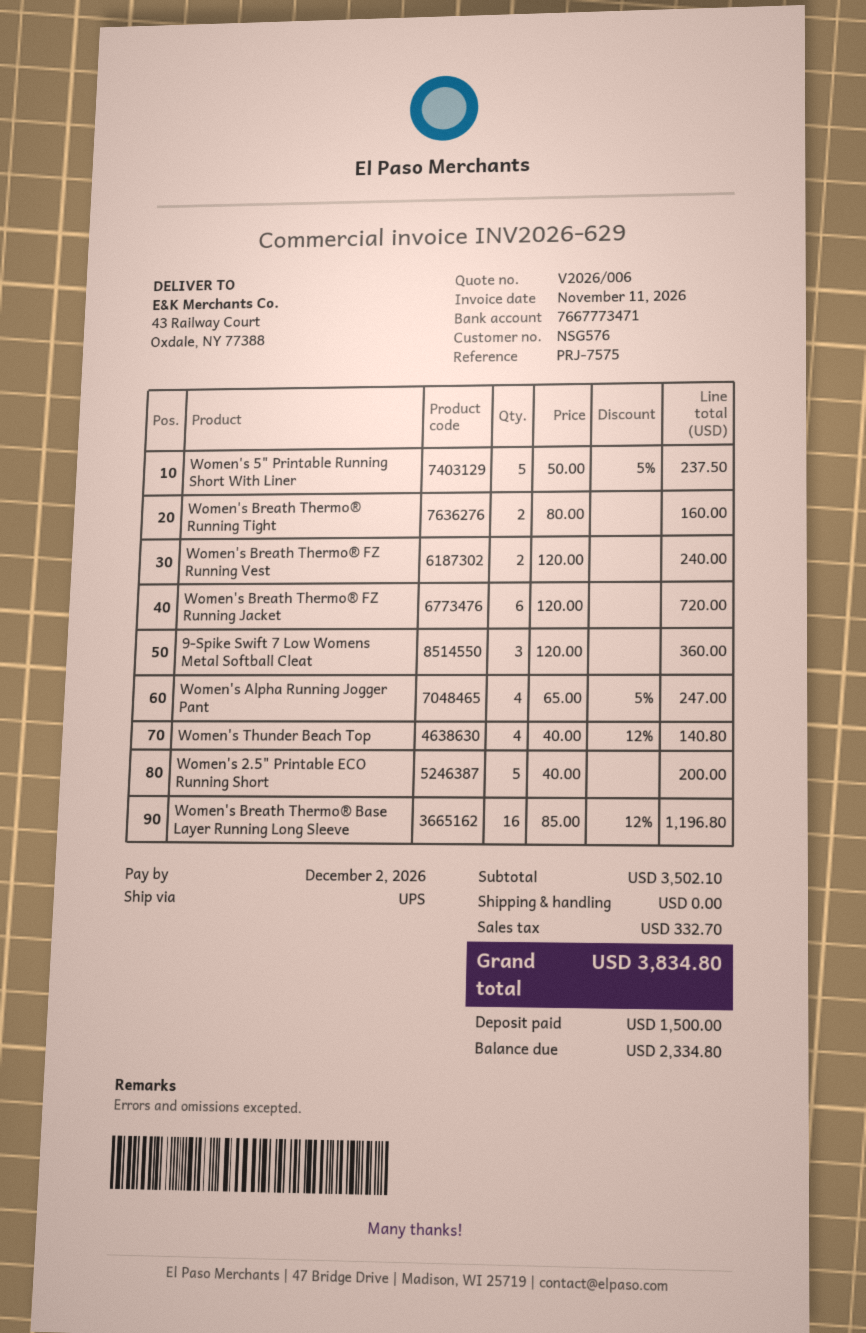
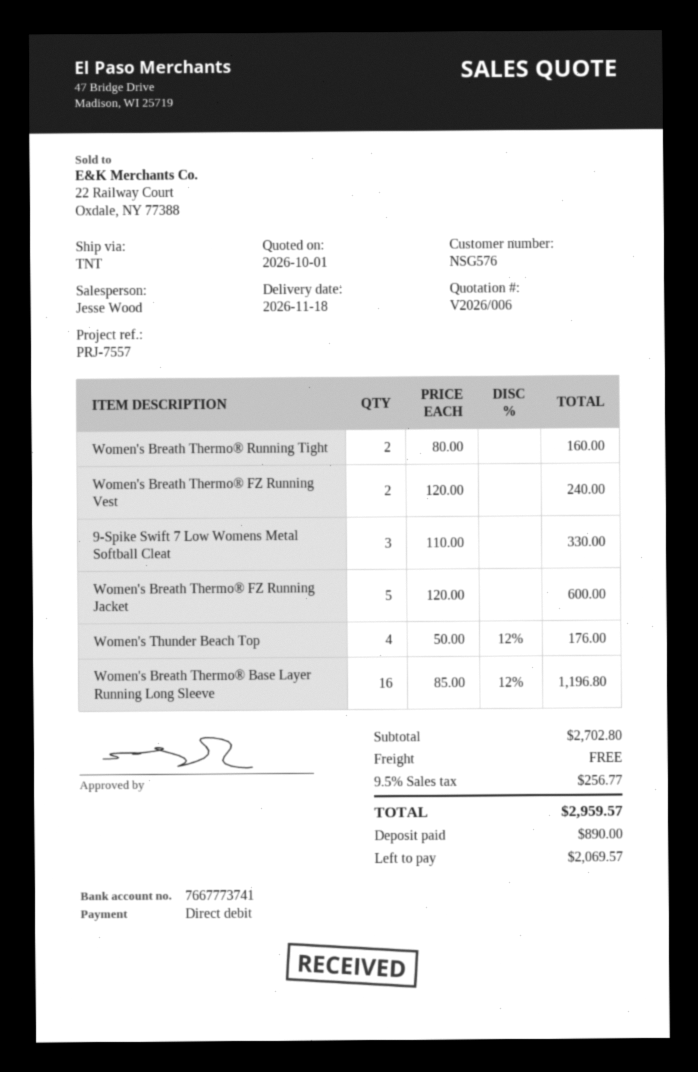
reference: PRJ-7575 -> PRJ-7557
bank account: 7667773471 -> 7667773741
shipping method: UPS -> TNT
Women's 5" Printable Running Short With Liner: 5 x 50.00 - 5% = 237.50 -> none
Women's Breath Thermo® FZ Running Jacket: 6 x 120.00 = 720.00 -> 5 x 120.00 = 600.00
9-Spike Swift 7 Low Womens Metal Softball Cleat: 3 x 120.00 = 360.00 -> 3 x 110.00 = 330.00
Women's Alpha Running Jogger Pant: 4 x 65.00 - 5% = 247.00 -> none
Women's Thunder Beach Top: 4 x 40.00 - 12% = 140.80 -> 4 x 50.00 - 12% = 176.00
Women's 2.5" Printable ECO Running Short: 5 x 40.00 = 200.00 -> none
subtotal: 3502.10 -> 2702.80
tax: 332.70 -> 256.77
total: 3834.80 -> 2959.57
deposit: 1500.00 -> 890.00
balance: 2334.80 -> 2069.57

